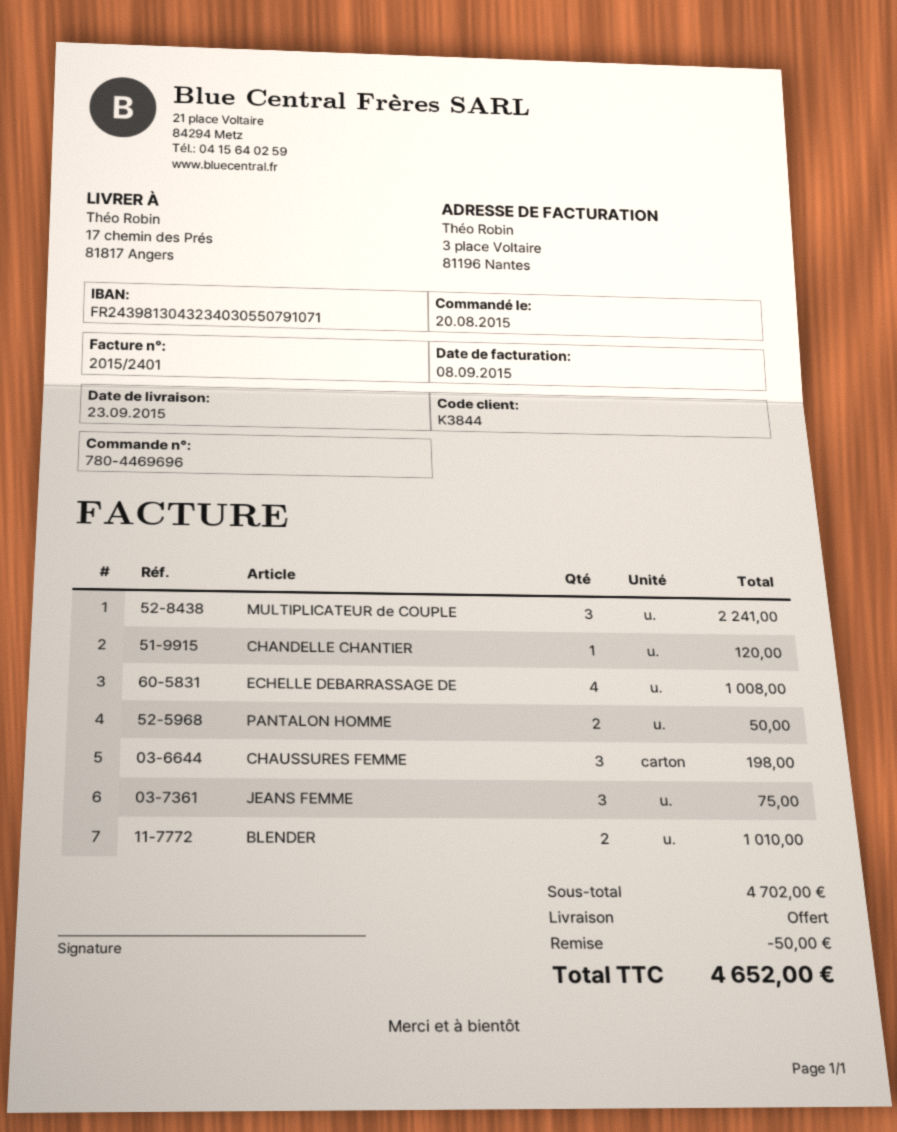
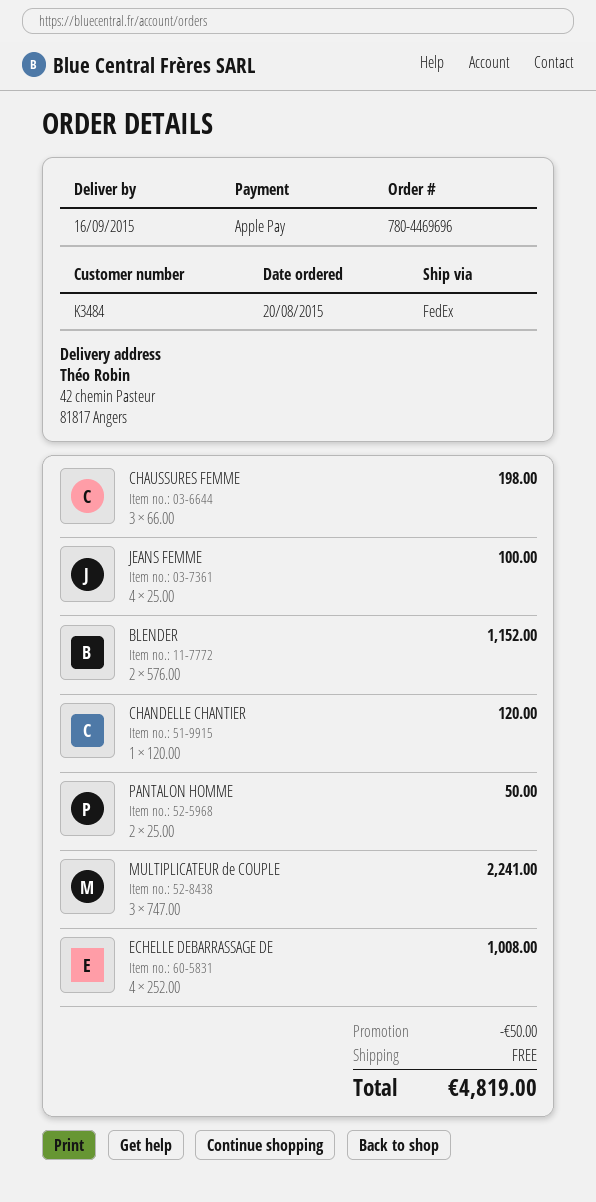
delivery date: 2015-09-23 -> 2015-09-16
customer number: K3844 -> K3484
ship to: 17 chemin des Prés, 81817 Angers -> 42 chemin Pasteur, 81817 Angers
JEANS FEMME: 3 for 75.00 -> 4 for 100.00
BLENDER: 2 for 1010.00 -> 2 for 1152.00
total: 4652.00 -> 4819.00

